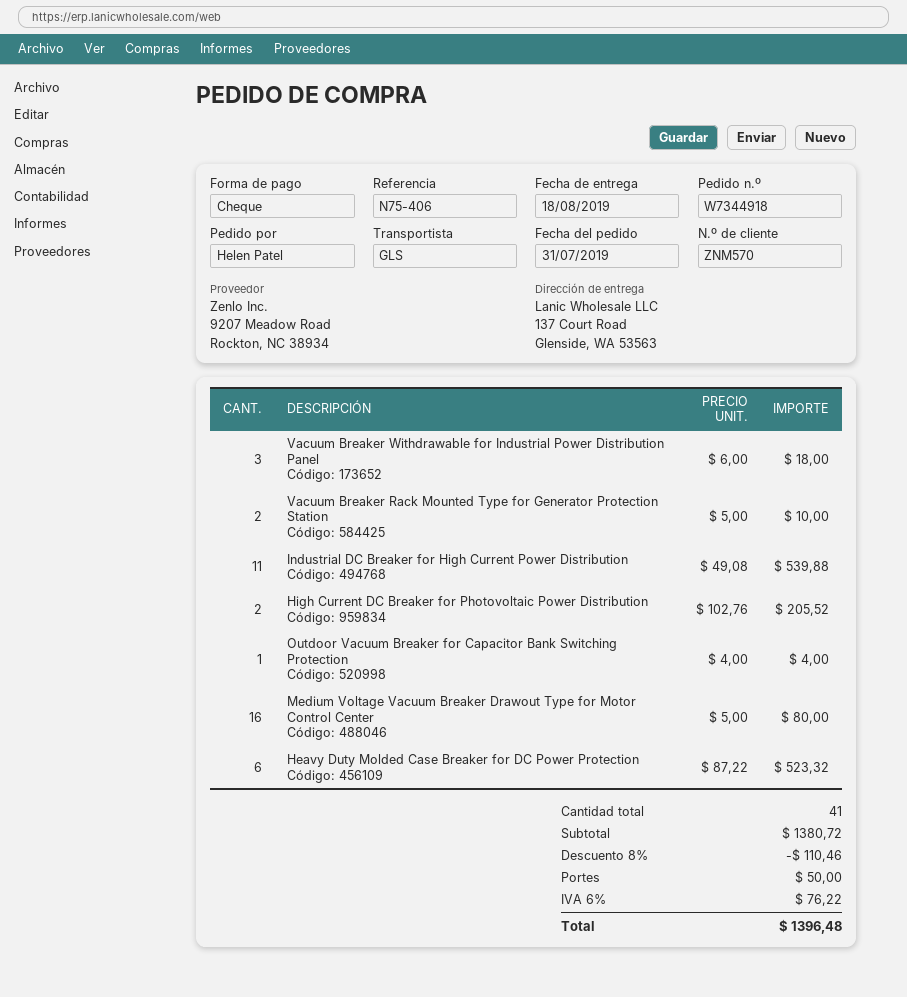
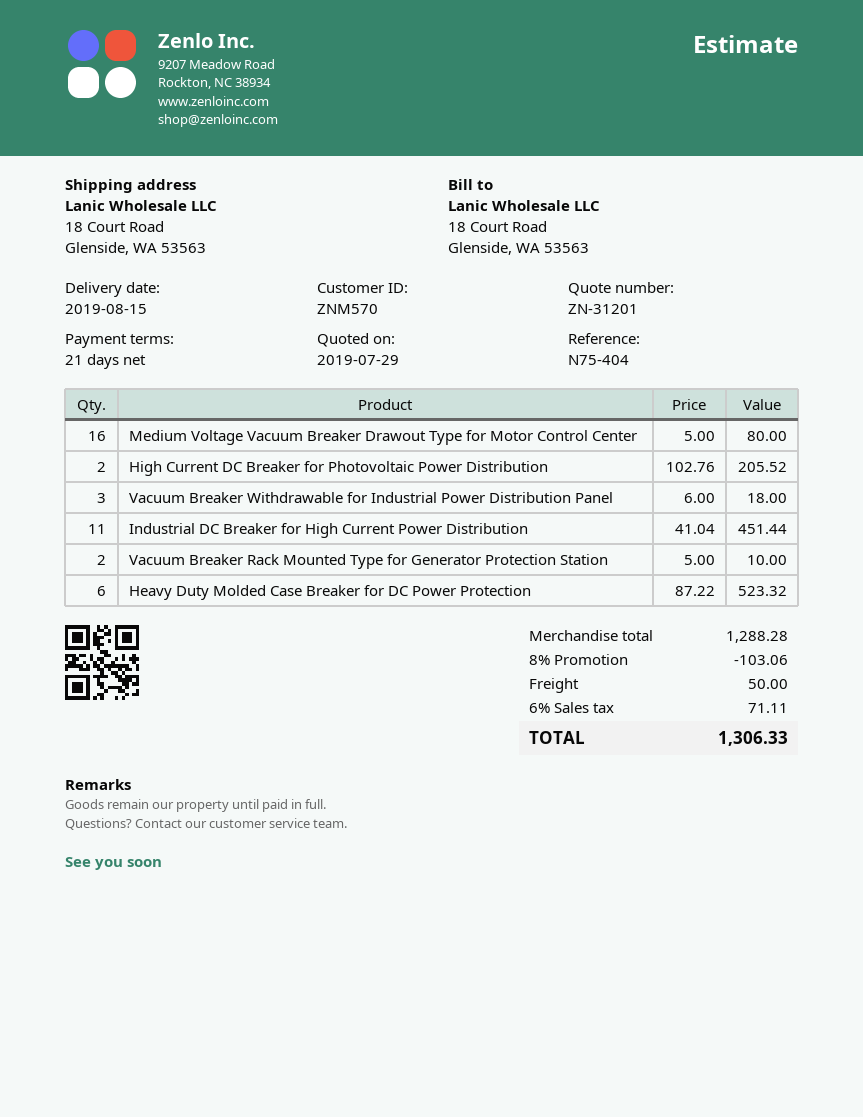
delivery date: 2019-08-18 -> 2019-08-15
reference: N75-406 -> N75-404
ship to: 137 Court Road, Glenside, WA 53563 -> 18 Court Road, Glenside, WA 53563
Industrial DC Breaker for High Current Power Distribution: 11 x 49.08 = 539.88 -> 11 x 41.04 = 451.44
Outdoor Vacuum Breaker for Capacitor Bank Switching Protection: 1 x 4.00 = 4.00 -> none
subtotal: 1380.72 -> 1288.28
discount: 8% = 110.46 -> 8% = 103.06
tax: 6% = 76.22 -> 6% = 71.11
total: 1396.48 -> 1306.33

